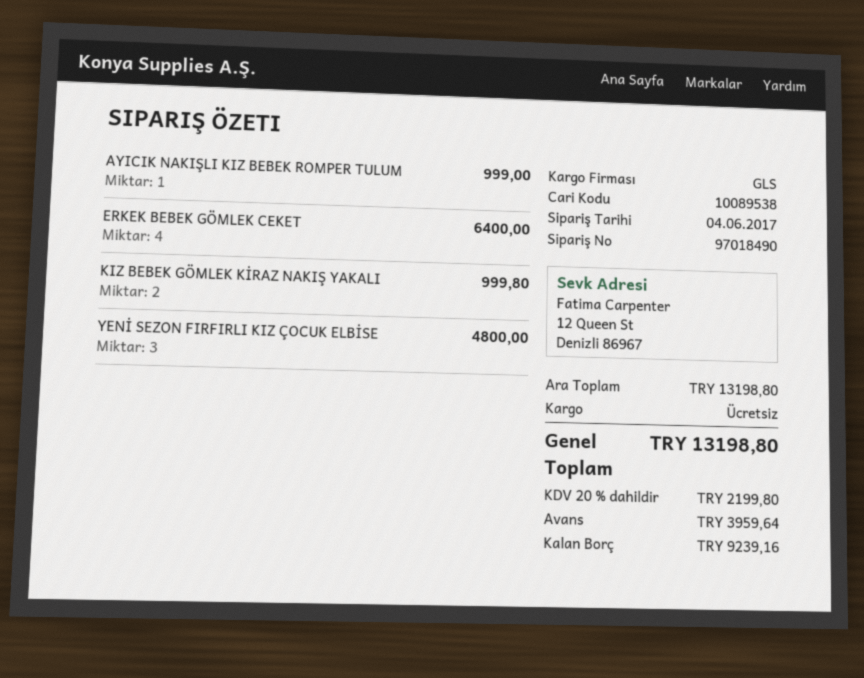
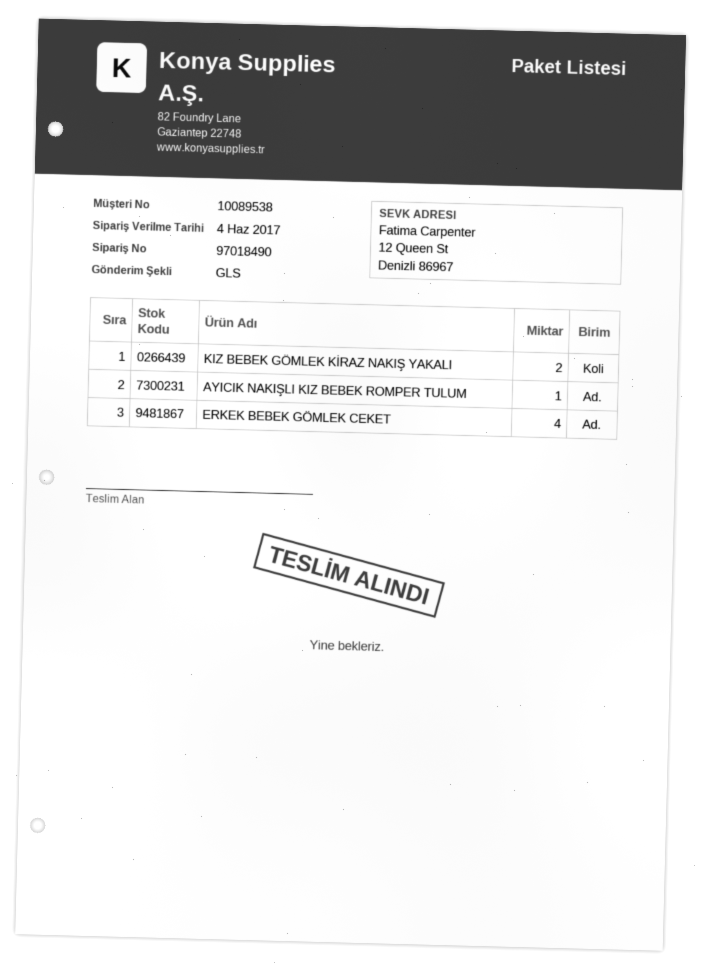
YENİ SEZON FIRFIRLI KIZ ÇOCUK ELBİSE: 3 -> none

